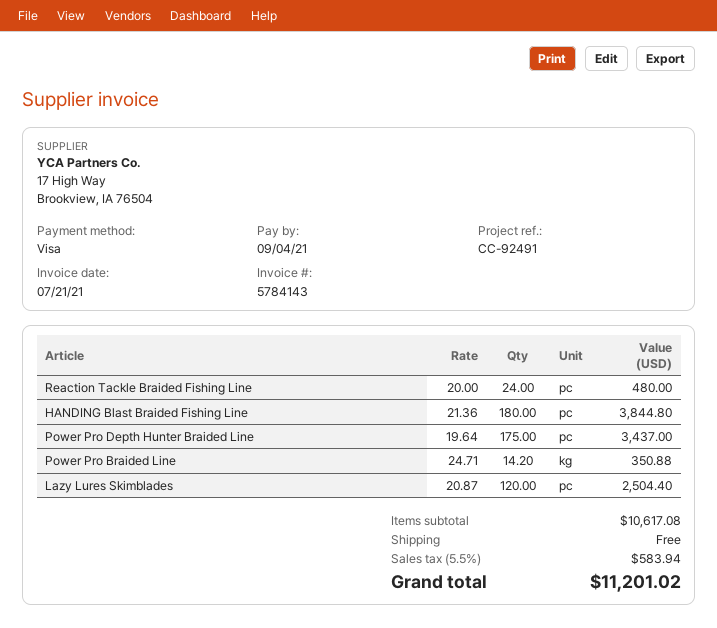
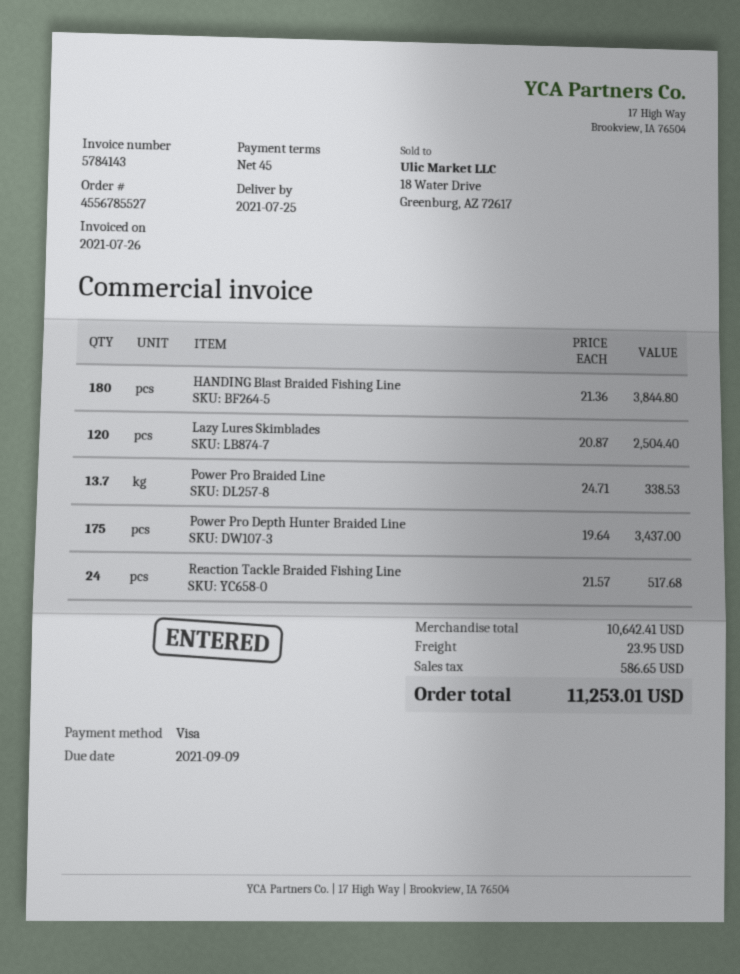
invoice date: 2021-07-21 -> 2021-07-26
due date: 2021-09-04 -> 2021-09-09
Reaction Tackle Braided Fishing Line: 24 x 20.00 = 480.00 -> 24 x 21.57 = 517.68
Power Pro Braided Line: 14.2 x 24.71 = 350.88 -> 13.7 x 24.71 = 338.53
subtotal: 10617.08 -> 10642.41
shipping: 0.00 -> 23.95
tax: 583.94 -> 586.65
total: 11201.02 -> 11253.01

